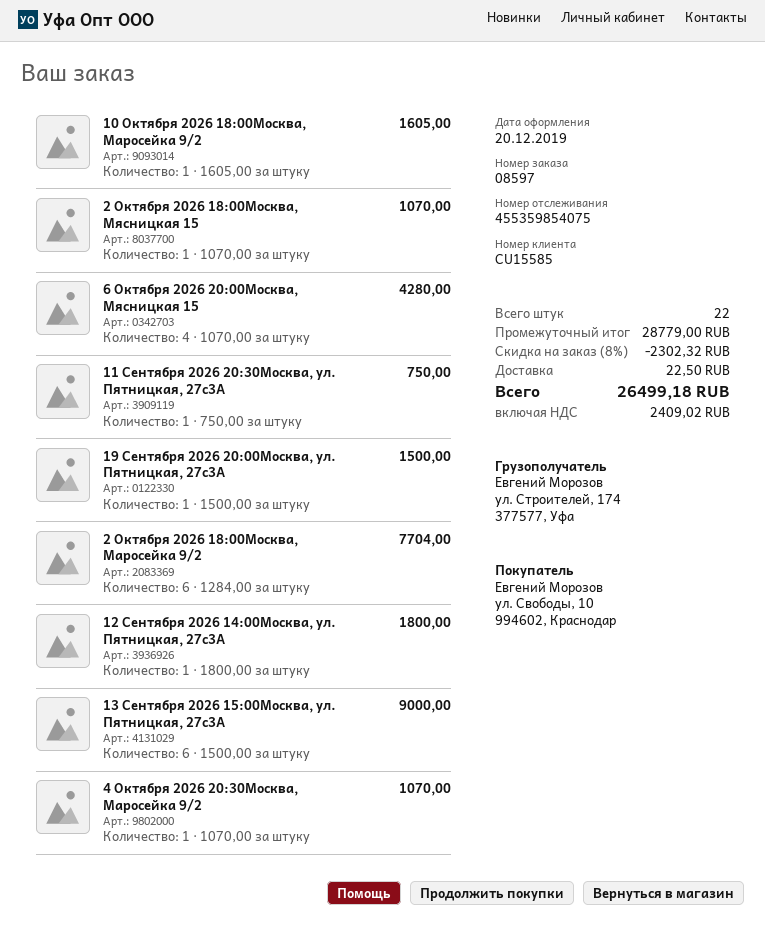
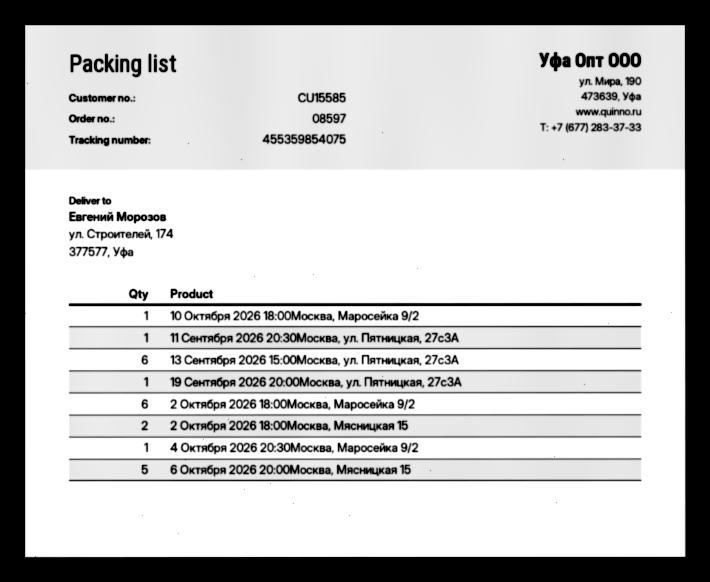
2 Октября 2026 18:00Москва, Мясницкая 15: 1 -> 2
6 Октября 2026 20:00Москва, Мясницкая 15: 4 -> 5
12 Сентября 2026 14:00Москва, ул. Пятницкая, 27с3А: 1 -> none

